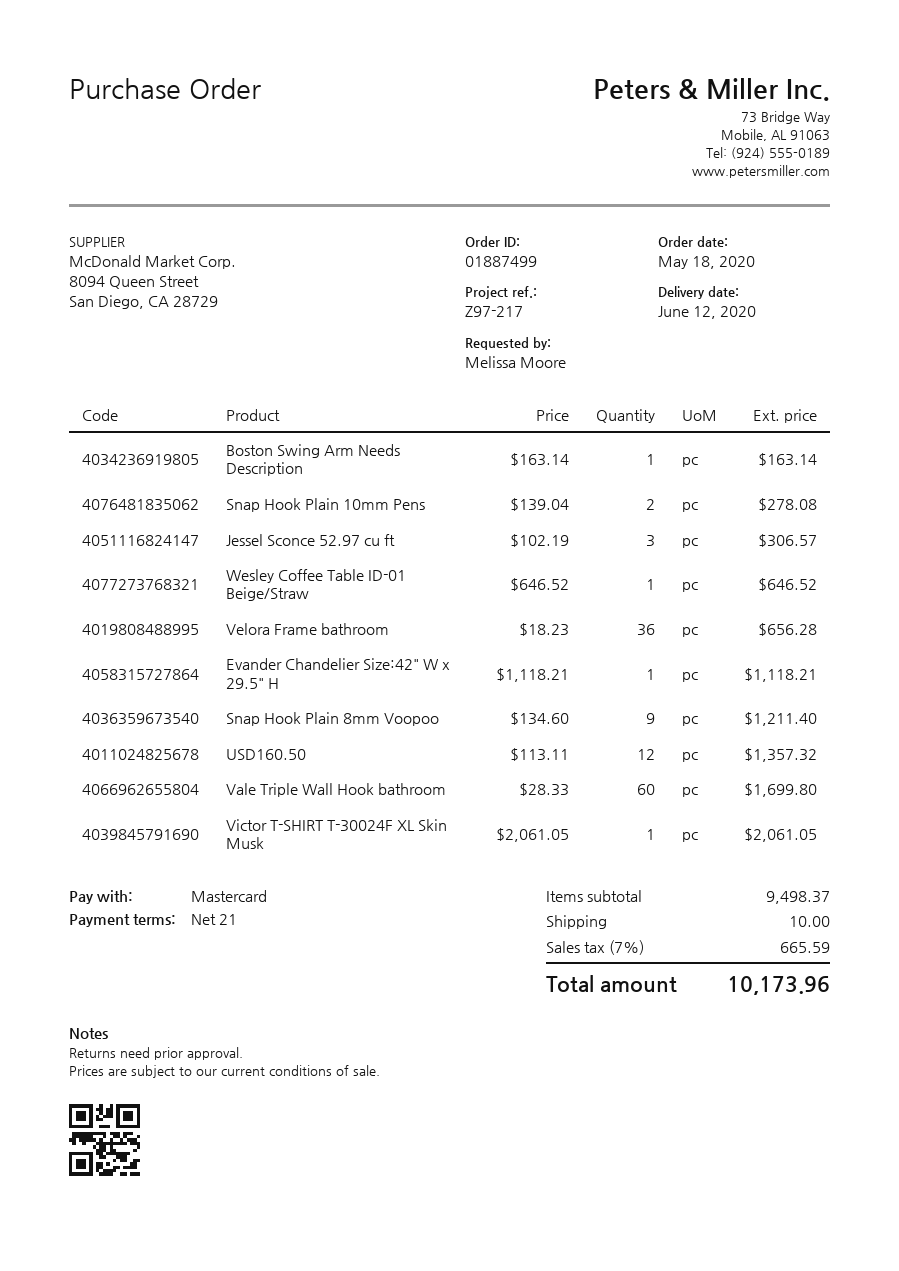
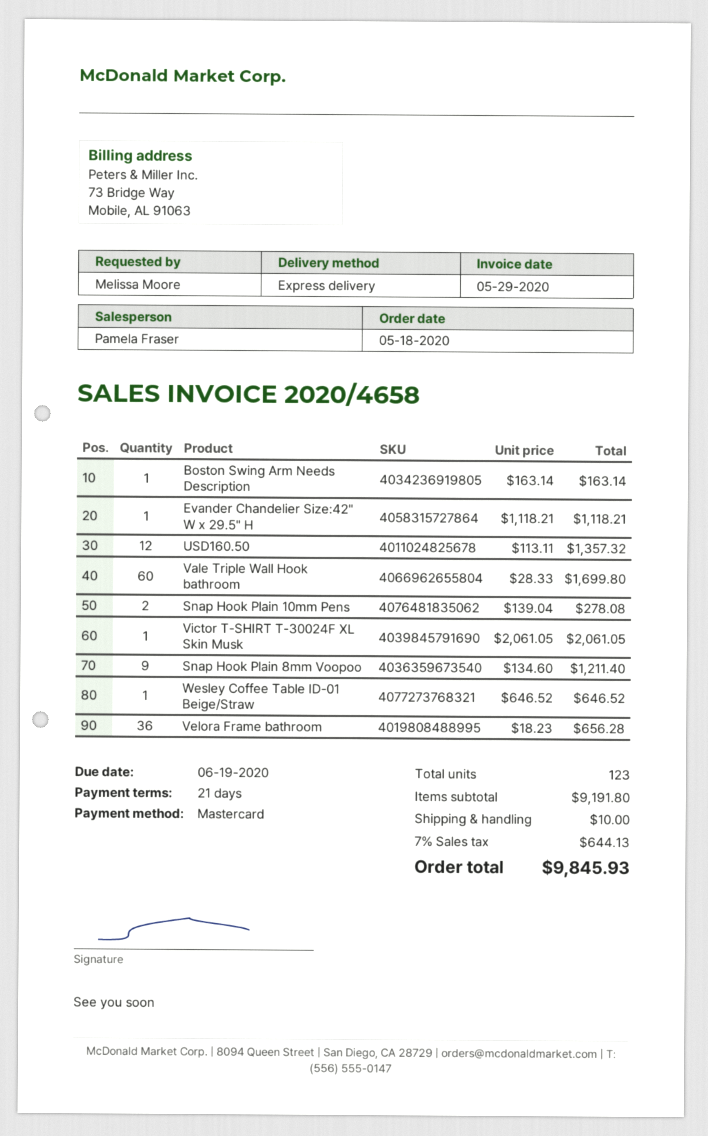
Jessel Sconce 52.97 cu ft: 3 x 102.19 = 306.57 -> none
subtotal: 9498.37 -> 9191.80
tax: 7% = 665.59 -> 7% = 644.13
total: 10173.96 -> 9845.93

